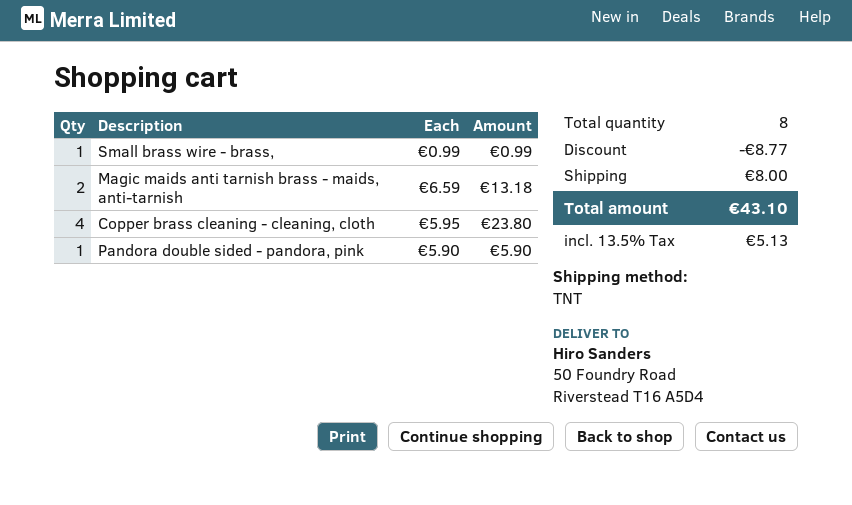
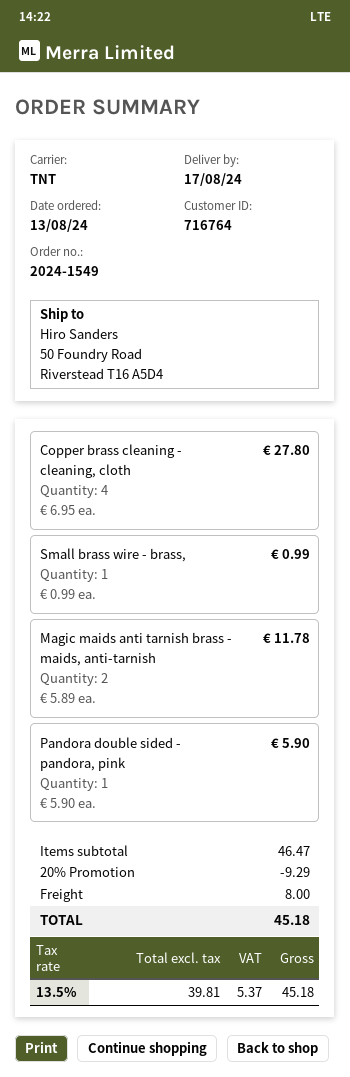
Magic maids anti tarnish brass - maids, anti-tarnish: 2 x 6.59 = 13.18 -> 2 x 5.89 = 11.78
Copper brass cleaning - cleaning, cloth: 4 x 5.95 = 23.80 -> 4 x 6.95 = 27.80
discount: 8.77 -> 9.29
tax: 13.5% = 5.13 -> 13.5% = 5.37
total: 43.10 -> 45.18

